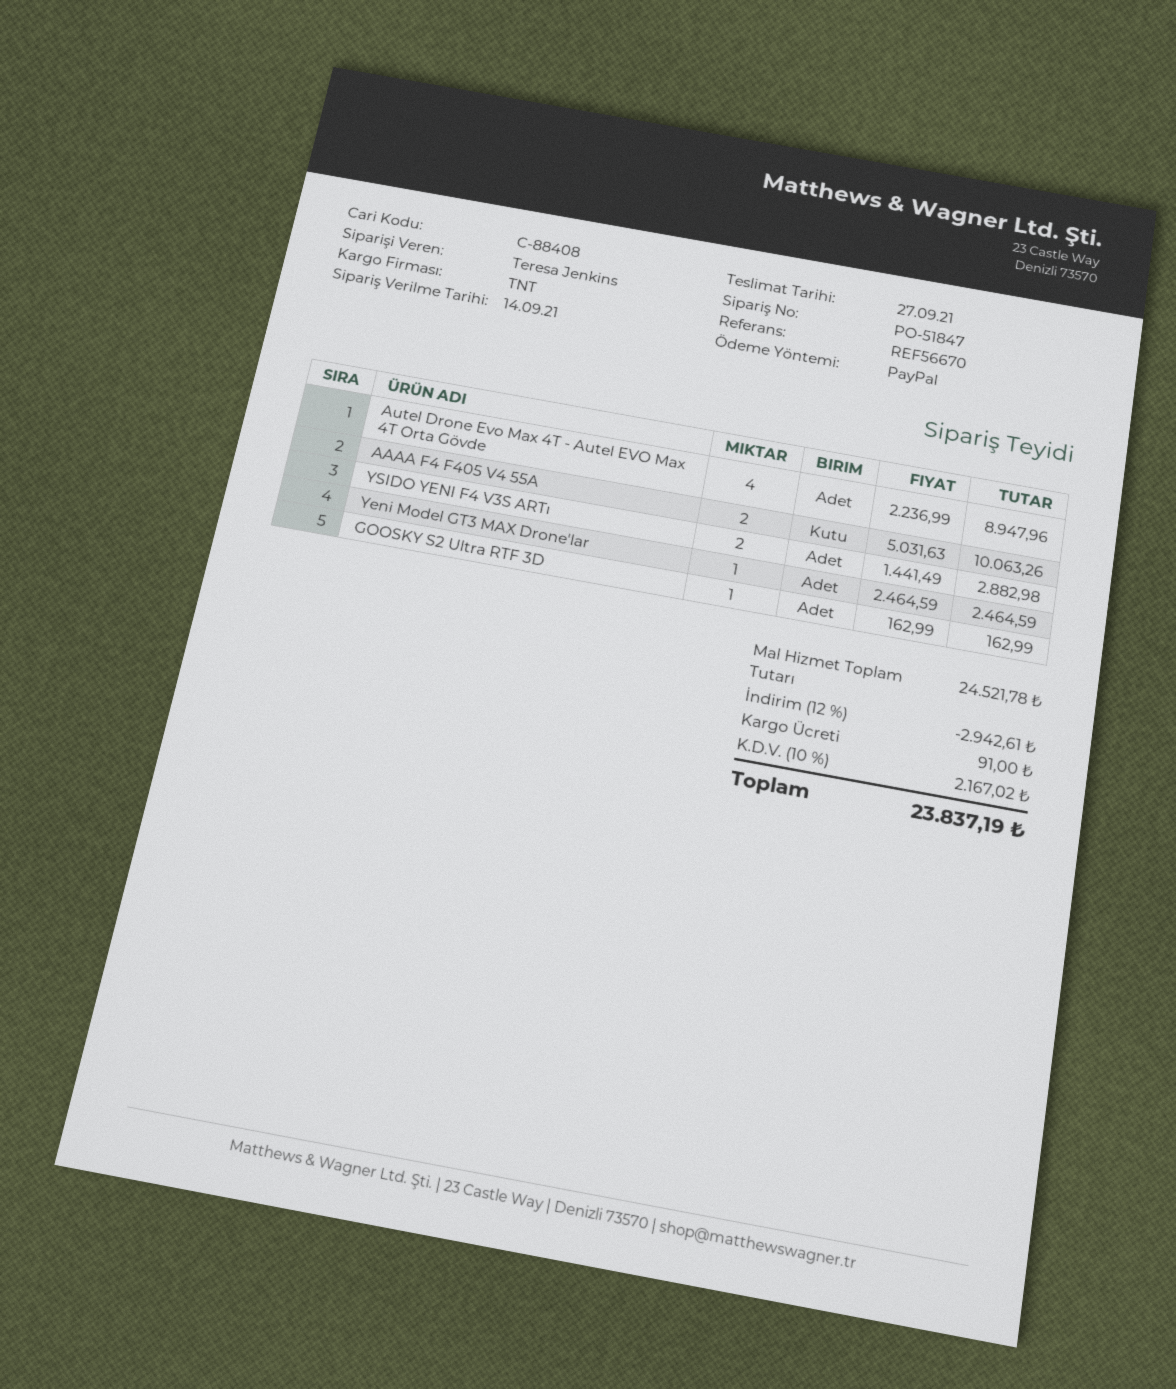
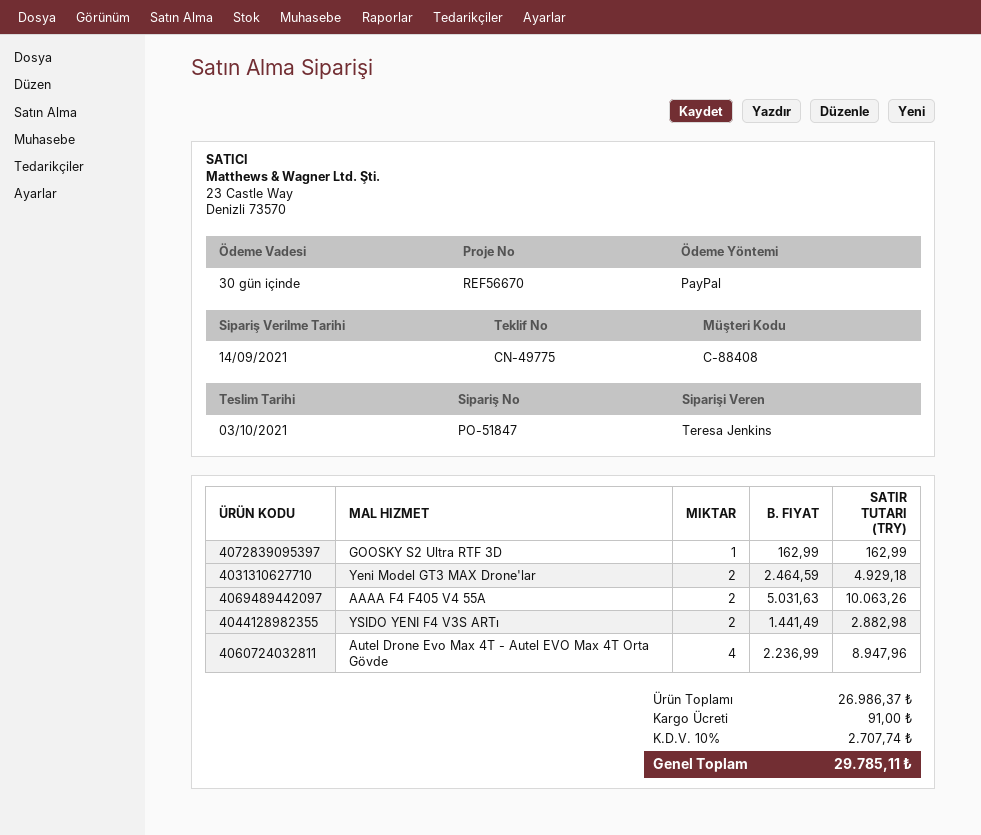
delivery date: 2021-09-27 -> 2021-10-03
Yeni Model GT3 MAX Drone'lar: 1 x 2464.59 = 2464.59 -> 2 x 2464.59 = 4929.18
subtotal: 24521.78 -> 26986.37
discount: 12% = 2942.61 -> none
tax: 10% = 2167.02 -> 10% = 2707.74
total: 23837.19 -> 29785.11

